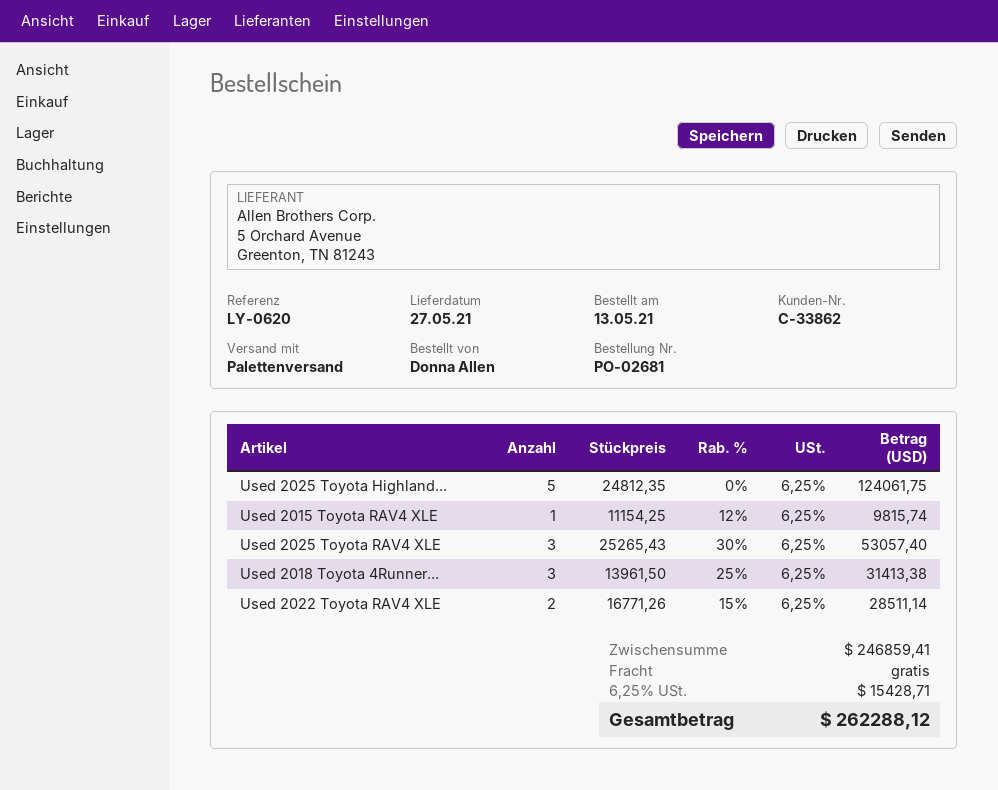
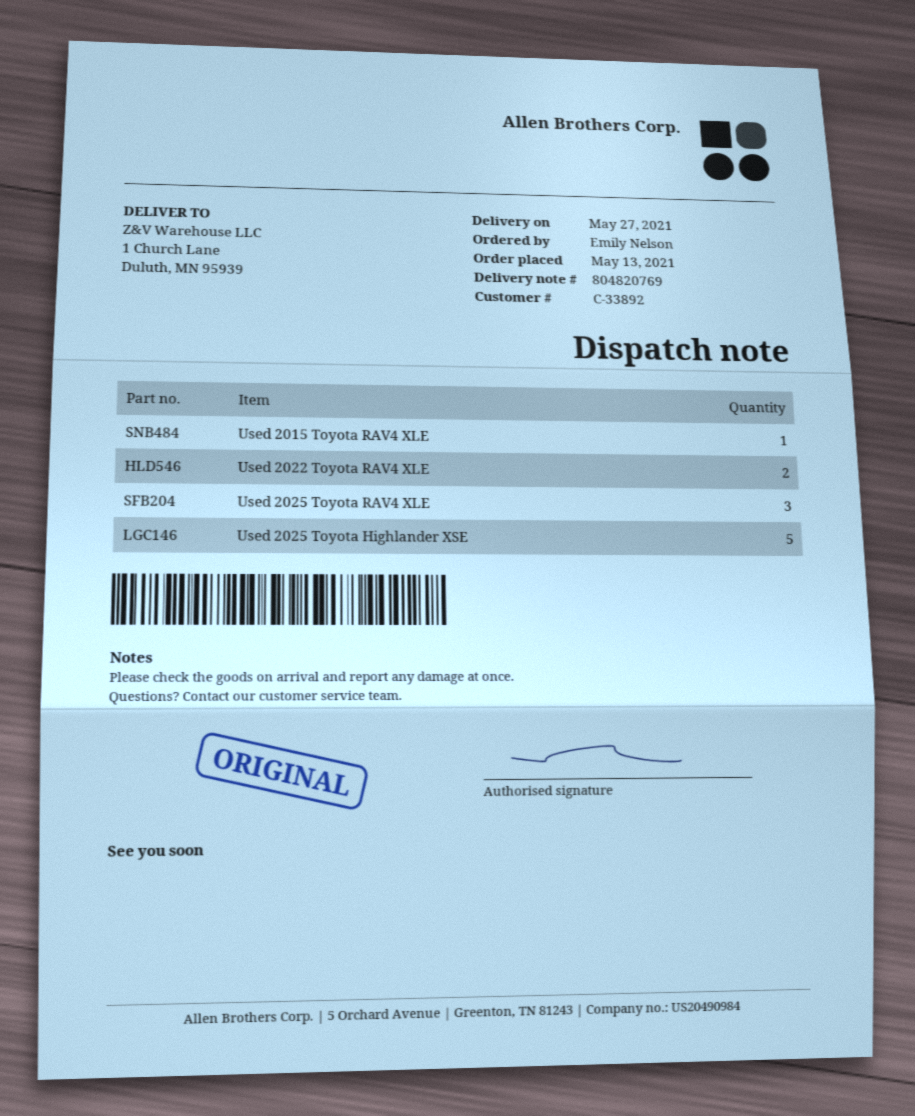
customer number: C-33862 -> C-33892
ordered by: Donna Allen -> Emily Nelson
Used 2018 Toyota 4Runner...: 3 -> none

